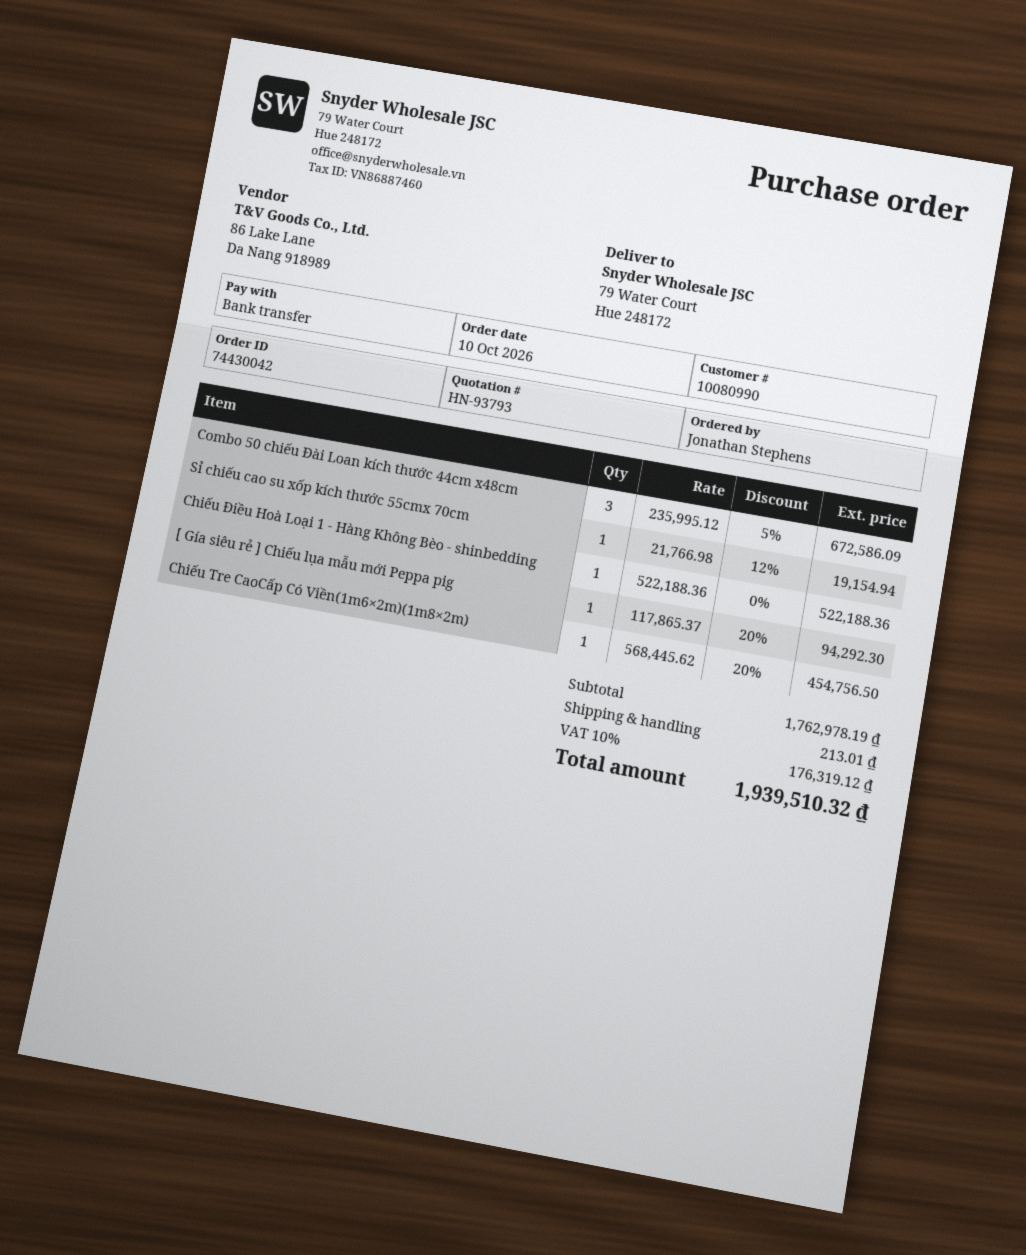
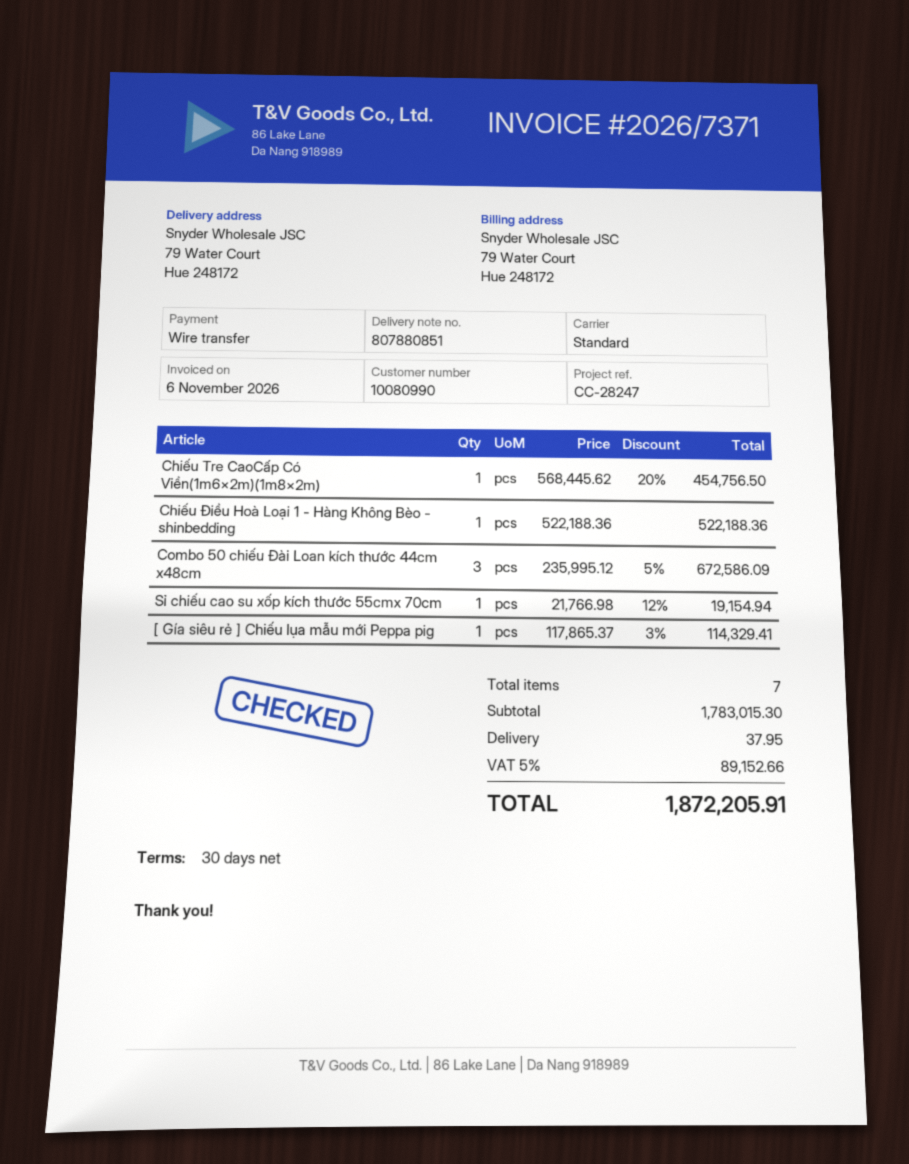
[ Gía siêu rẻ ] Chiếu lụa mẫu mới Peppa pig: 1 x 117865.37 - 20% = 94292.30 -> 1 x 117865.37 - 3% = 114329.41
subtotal: 1762978.19 -> 1783015.30
shipping: 213.01 -> 37.95
tax: 10% = 176319.12 -> 5% = 89152.66
total: 1939510.32 -> 1872205.91

